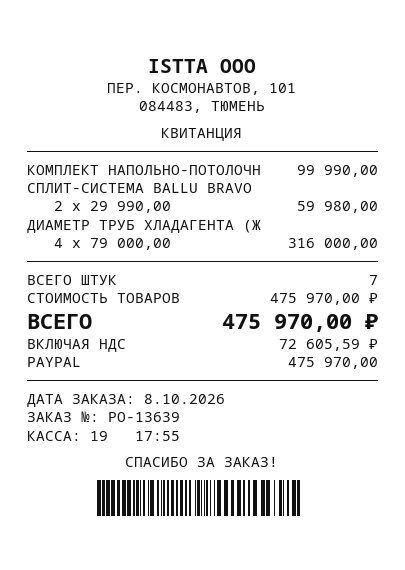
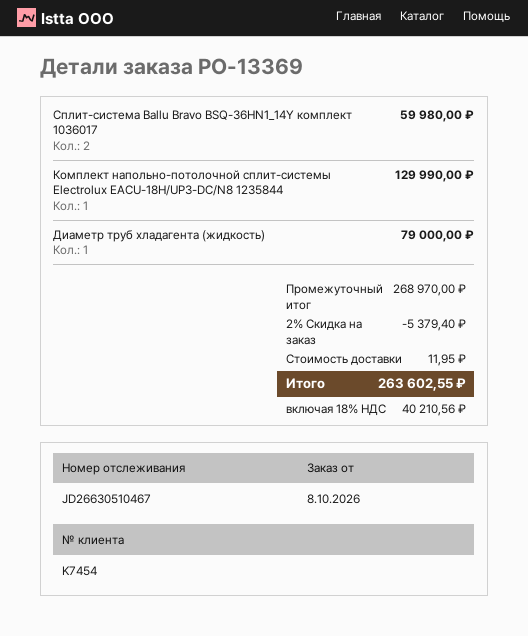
order number: PO-13639 -> PO-13369
КОМПЛЕКТ НАПОЛЬНО-ПОТОЛОЧН: 1 for 99990.00 -> 1 for 129990.00
ДИАМЕТР ТРУБ ХЛАДАГЕНТА (Ж: 4 for 316000.00 -> 1 for 79000.00
subtotal: 475970.00 -> 268970.00
discount: none -> 2% = 5379.40
shipping: none -> 11.95
tax: 72605.59 -> 40210.56
total: 475970.00 -> 263602.55

